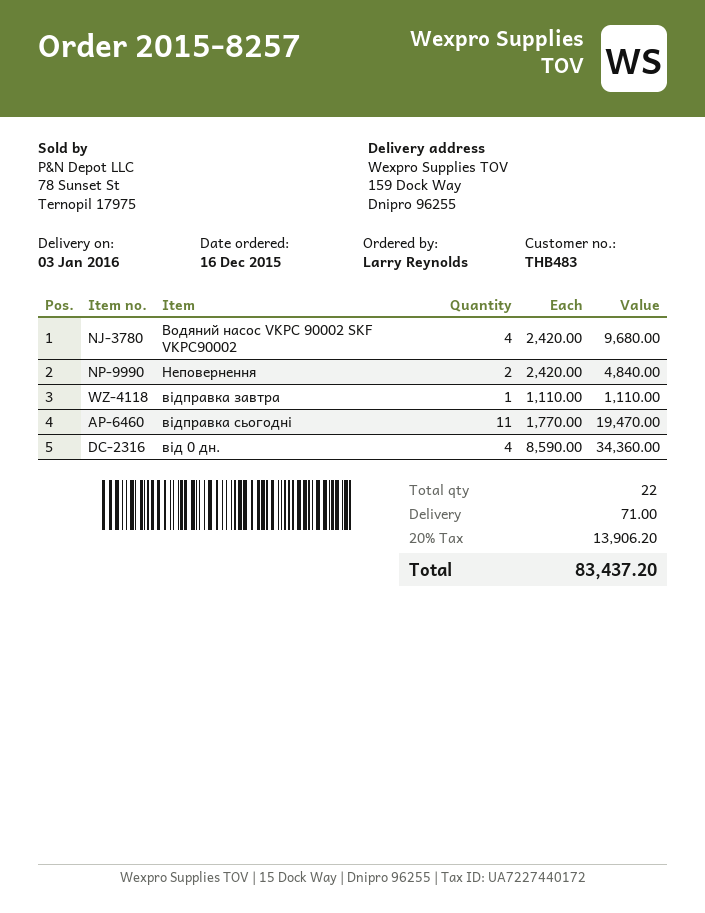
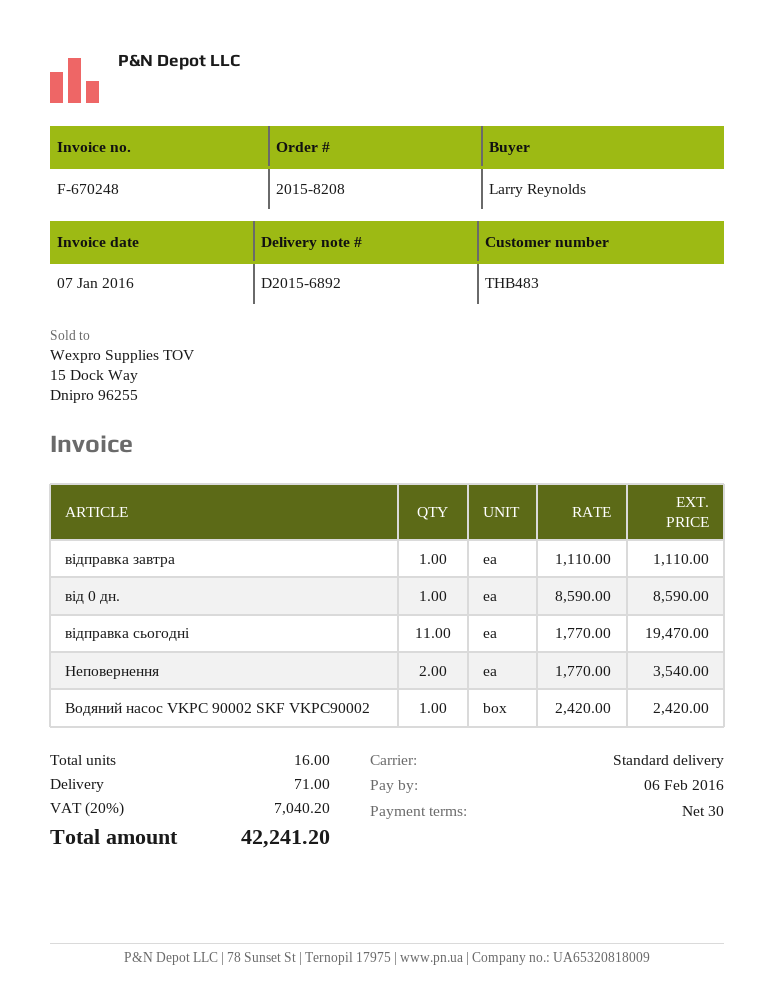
order number: 2015-8257 -> 2015-8208
Водяний насос VKPC 90002 SKF VKPC90002: 4 x 2420.00 = 9680.00 -> 1 x 2420.00 = 2420.00
Неповернення: 2 x 2420.00 = 4840.00 -> 2 x 1770.00 = 3540.00
від 0 дн.: 4 x 8590.00 = 34360.00 -> 1 x 8590.00 = 8590.00
total quantity: 22 -> 16
tax: 20% = 13906.20 -> 20% = 7040.20
total: 83437.20 -> 42241.20

